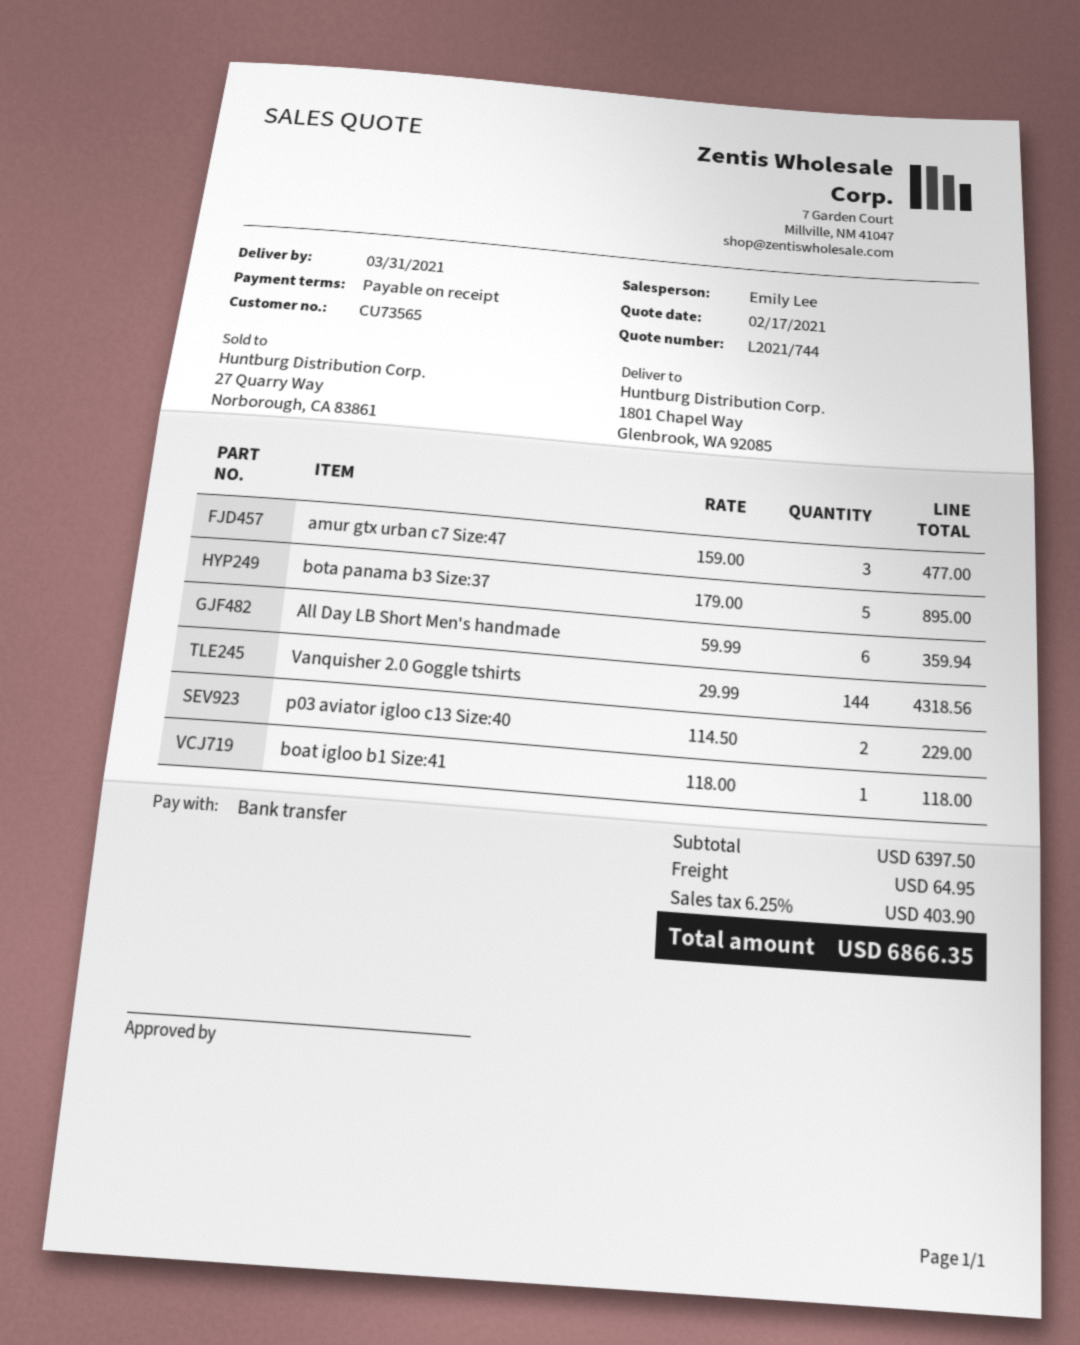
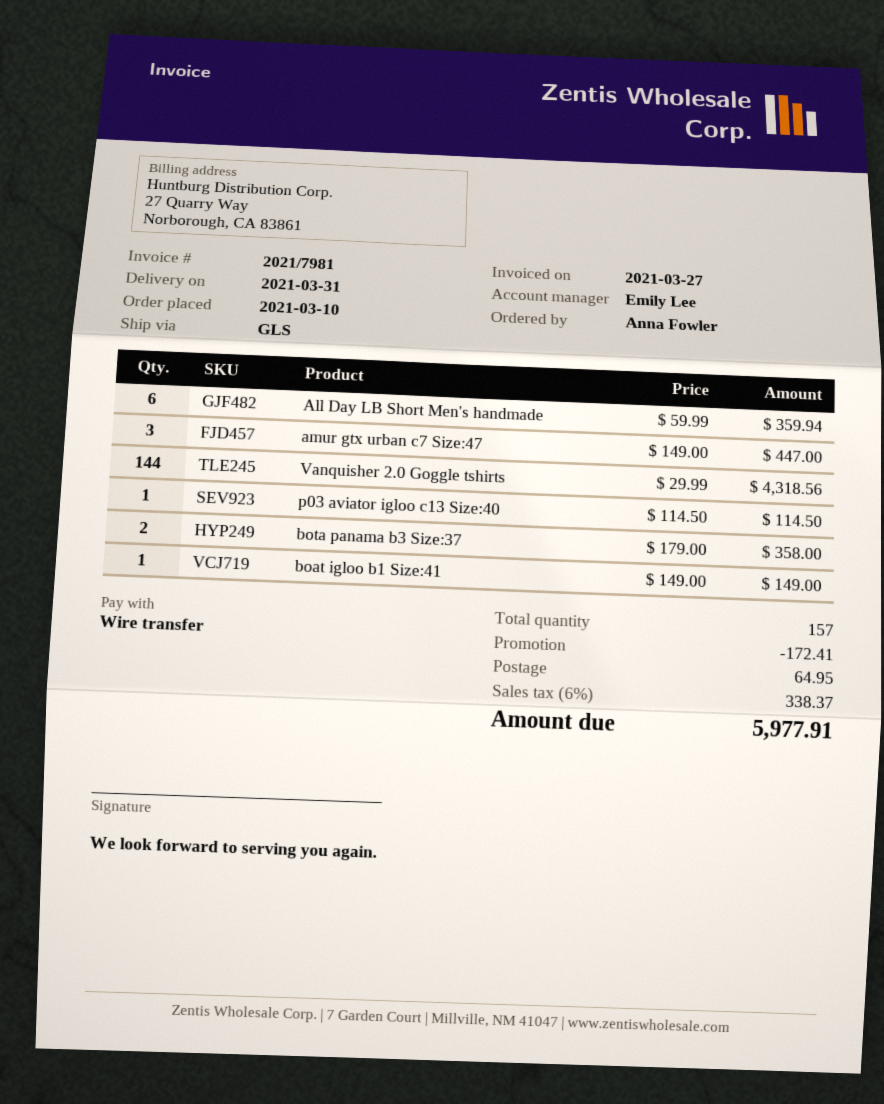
amur gtx urban c7 Size:47: 3 x 159.00 = 477.00 -> 3 x 149.00 = 447.00
bota panama b3 Size:37: 5 x 179.00 = 895.00 -> 2 x 179.00 = 358.00
p03 aviator igloo c13 Size:40: 2 x 114.50 = 229.00 -> 1 x 114.50 = 114.50
boat igloo b1 Size:41: 1 x 118.00 = 118.00 -> 1 x 149.00 = 149.00
discount: none -> 172.41
tax: 6.25% = 403.90 -> 6% = 338.37
total: 6866.35 -> 5977.91

